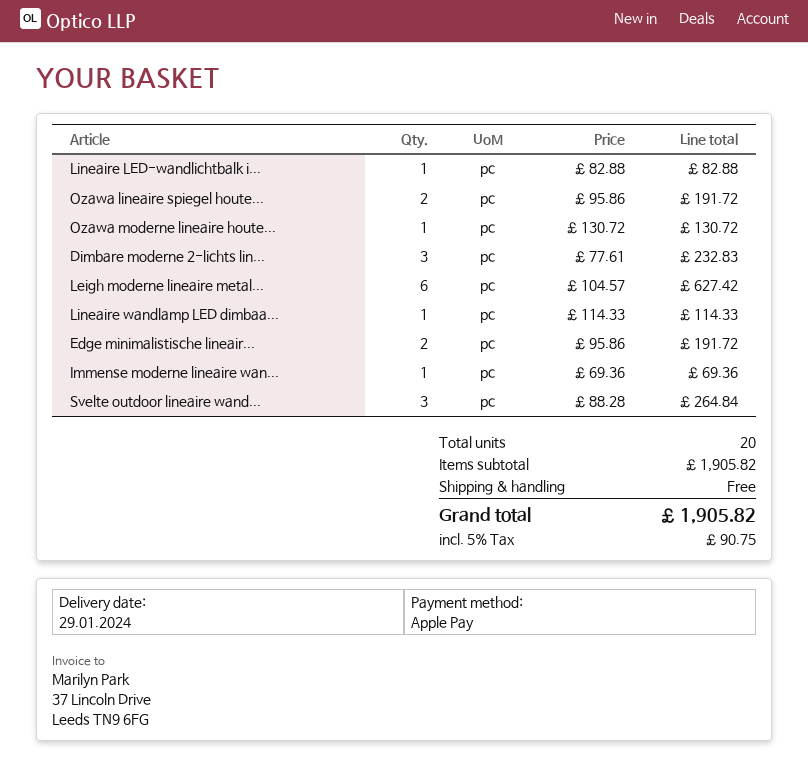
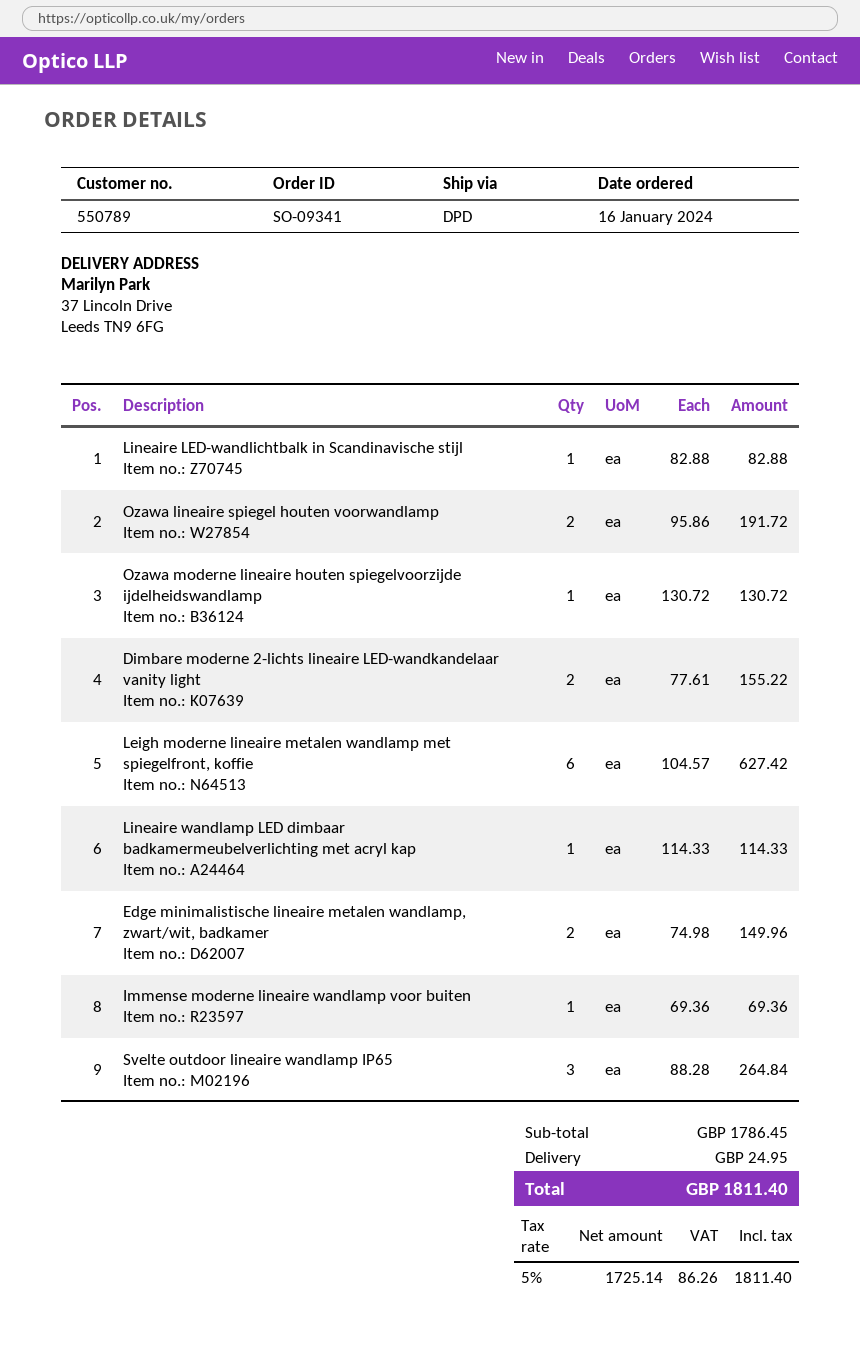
Dimbare moderne 2-lichts lin...: 3 x 77.61 = 232.83 -> 2 x 77.61 = 155.22
Edge minimalistische lineair...: 2 x 95.86 = 191.72 -> 2 x 74.98 = 149.96
subtotal: 1905.82 -> 1786.45
shipping: 0.00 -> 24.95
tax: 5% = 90.75 -> 5% = 86.26
total: 1905.82 -> 1811.40

